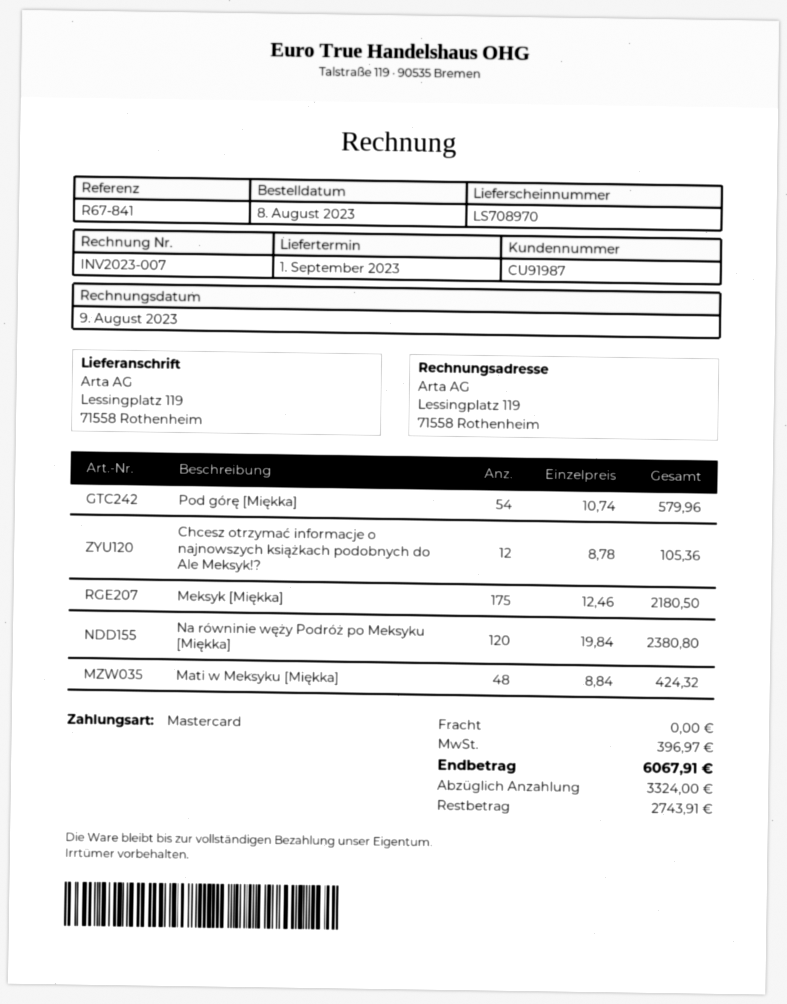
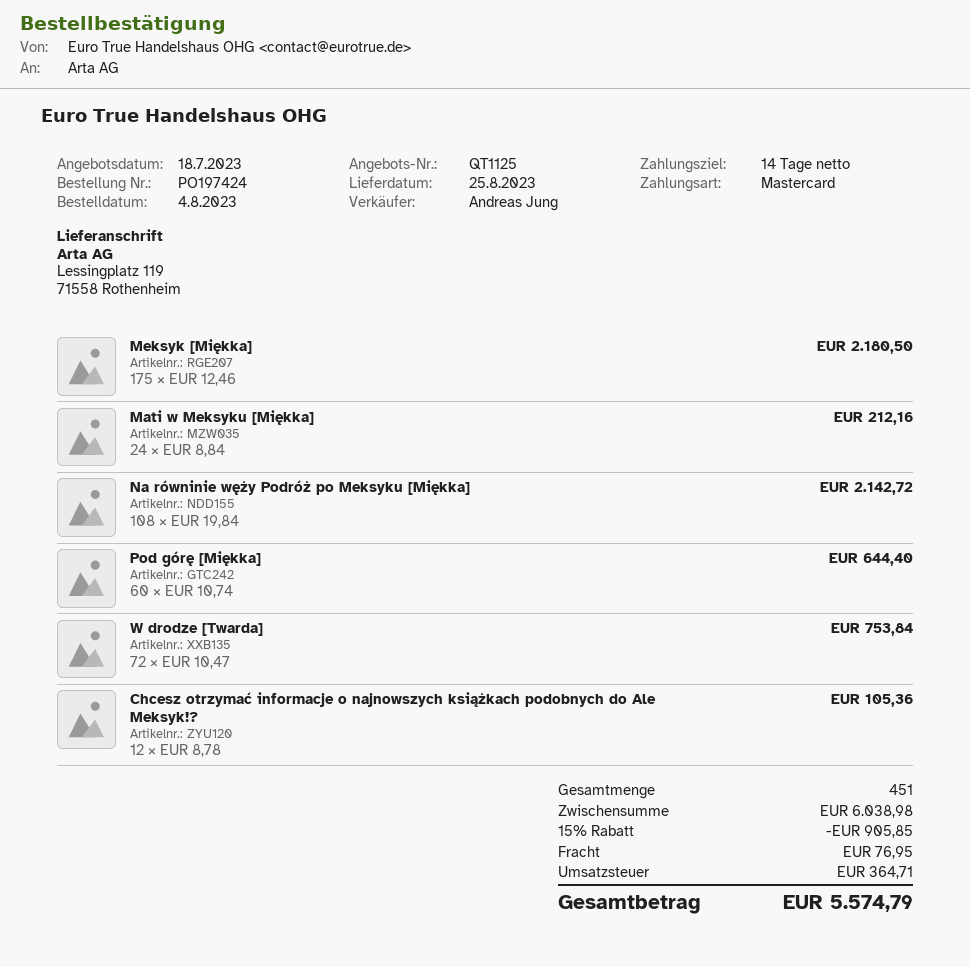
order date: 2023-08-08 -> 2023-08-04
delivery date: 2023-09-01 -> 2023-08-25
Pod górę [Miękka]: 54 x 10.74 = 579.96 -> 60 x 10.74 = 644.40
Na równinie węży Podróż po Meksyku [Miękka]: 120 x 19.84 = 2380.80 -> 108 x 19.84 = 2142.72
Mati w Meksyku [Miękka]: 48 x 8.84 = 424.32 -> 24 x 8.84 = 212.16
W drodze [Twarda]: none -> 72 x 10.47 = 753.84
discount: none -> 15% = 905.85
shipping: 0.00 -> 76.95
tax: 396.97 -> 364.71
total: 6067.91 -> 5574.79

